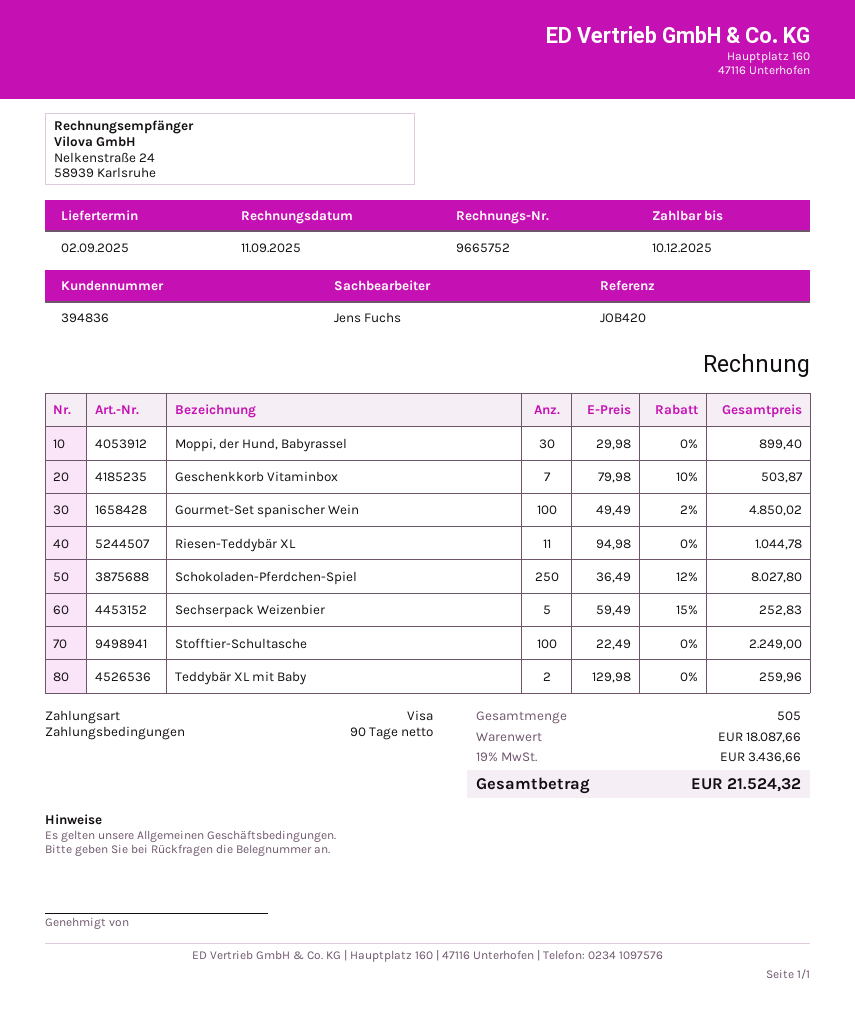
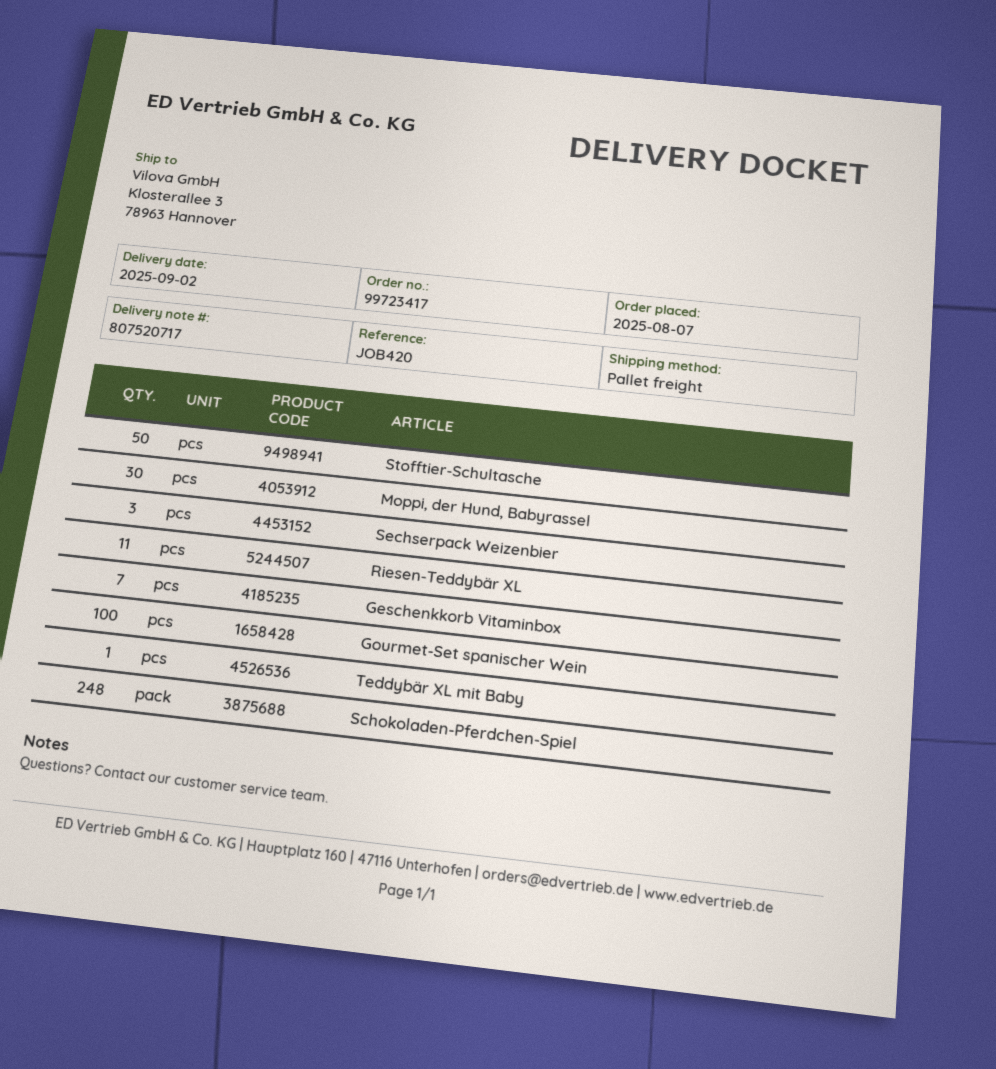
Schokoladen-Pferdchen-Spiel: 250 -> 248
Sechserpack Weizenbier: 5 -> 3
Stofftier-Schultasche: 100 -> 50
Teddybär XL mit Baby: 2 -> 1

